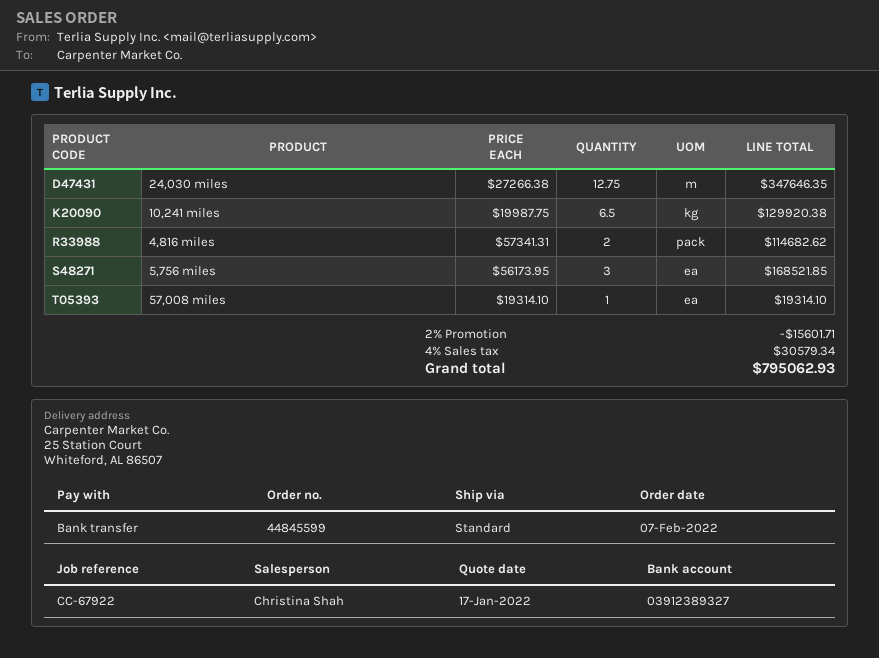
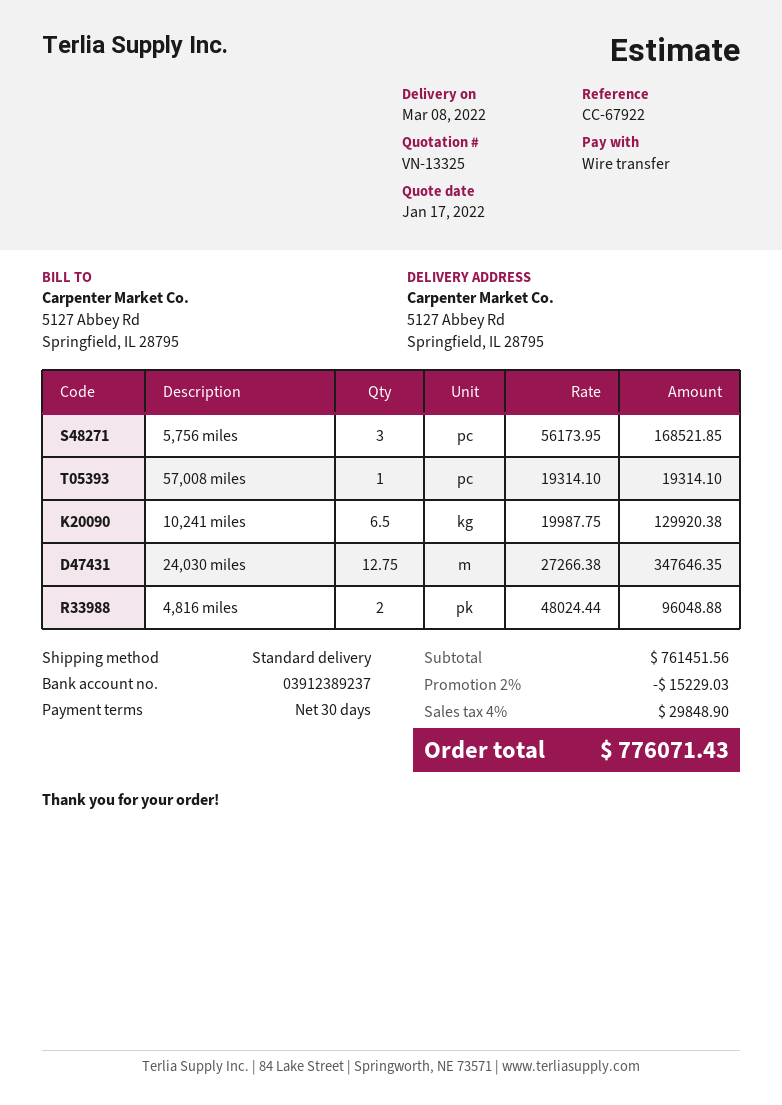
bank account: 03912389327 -> 03912389237
ship to: 25 Station Court, Whiteford, AL 86507 -> 5127 Abbey Rd, Springfield, IL 28795
4,816 miles: 2 x 57341.31 = 114682.62 -> 2 x 48024.44 = 96048.88
discount: 2% = 15601.71 -> 2% = 15229.03
tax: 4% = 30579.34 -> 4% = 29848.90
total: 795062.93 -> 776071.43

